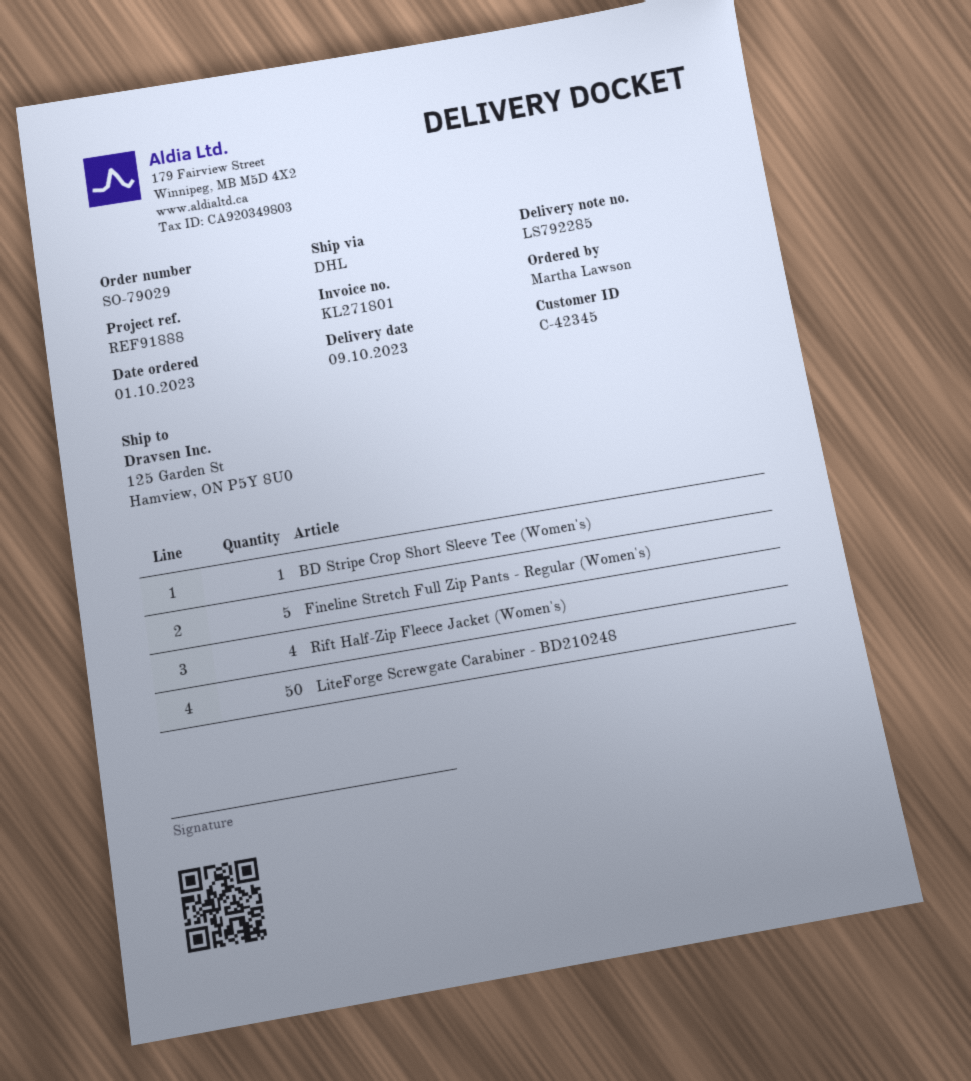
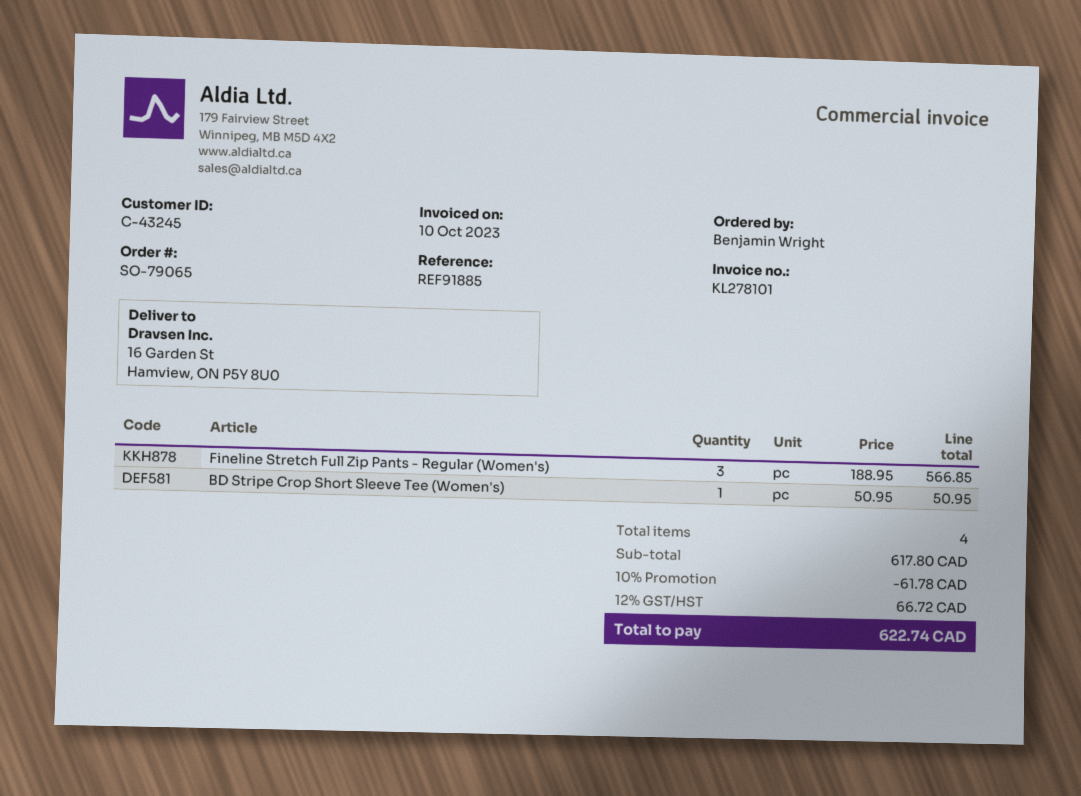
order number: SO-79029 -> SO-79065
invoice number: KL271801 -> KL278101
customer number: C-42345 -> C-43245
reference: REF91888 -> REF91885
ordered by: Martha Lawson -> Benjamin Wright
ship to: 125 Garden St, Hamview, ON P5Y 8U0 -> 16 Garden St, Hamview, ON P5Y 8U0
Fineline Stretch Full Zip Pants - Regular (Women's): 5 -> 3
Rift Half-Zip Fleece Jacket (Women's): 4 -> none
LiteForge Screwgate Carabiner - BD210248: 50 -> none

